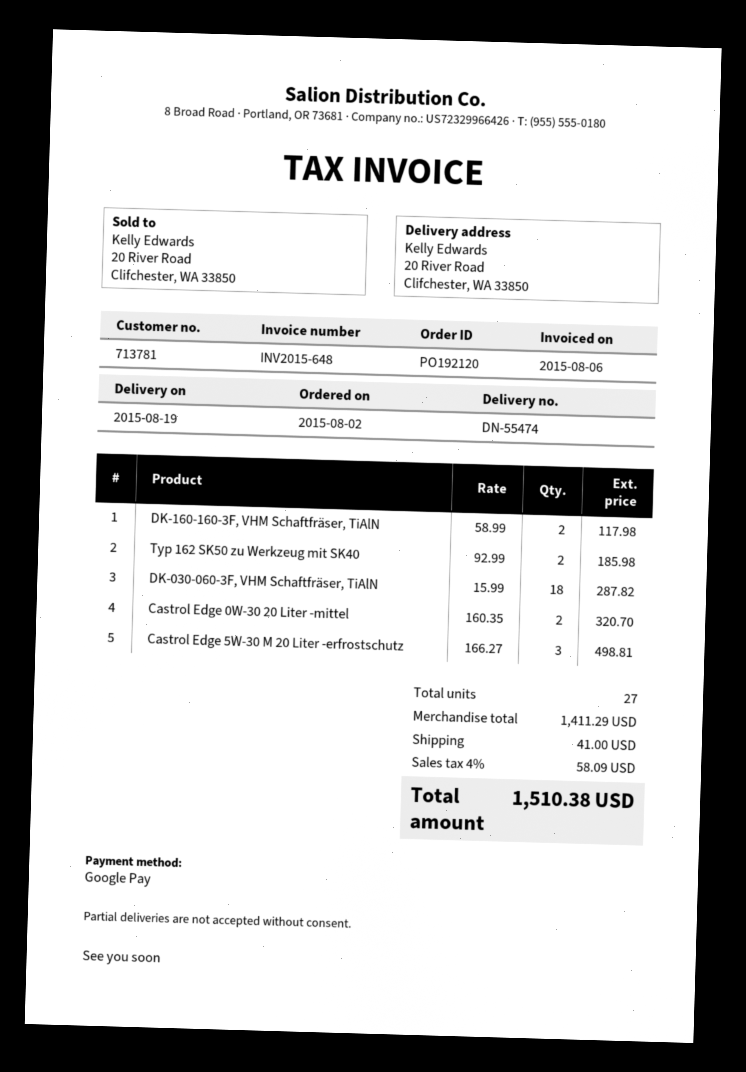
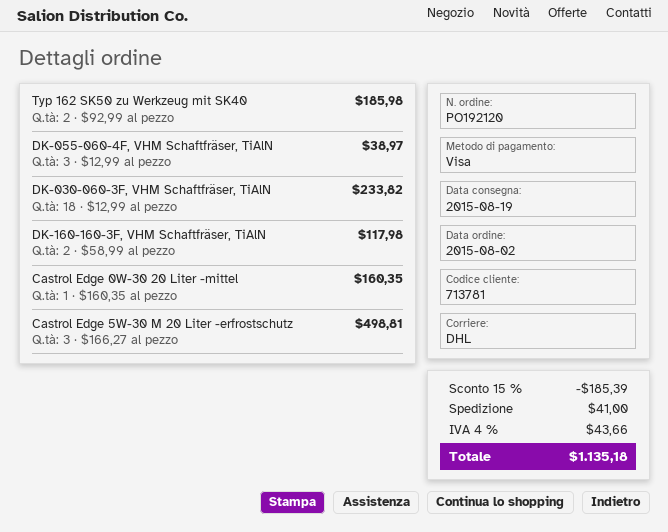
payment method: Google Pay -> Visa
DK-030-060-3F, VHM Schaftfräser, TiAlN: 18 x 15.99 = 287.82 -> 18 x 12.99 = 233.82
Castrol Edge 0W-30 20 Liter -mittel: 2 x 160.35 = 320.70 -> 1 x 160.35 = 160.35
DK-055-060-4F, VHM Schaftfräser, TiAlN: none -> 3 x 12.99 = 38.97
discount: none -> 15% = 185.39
tax: 4% = 58.09 -> 4% = 43.66
total: 1510.38 -> 1135.18

